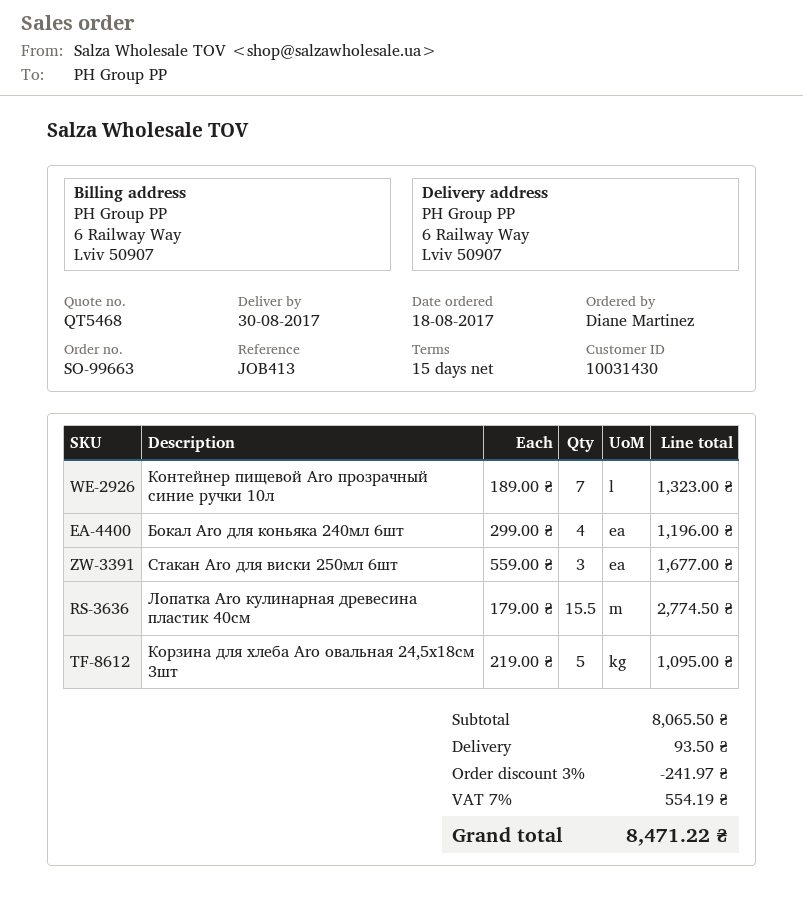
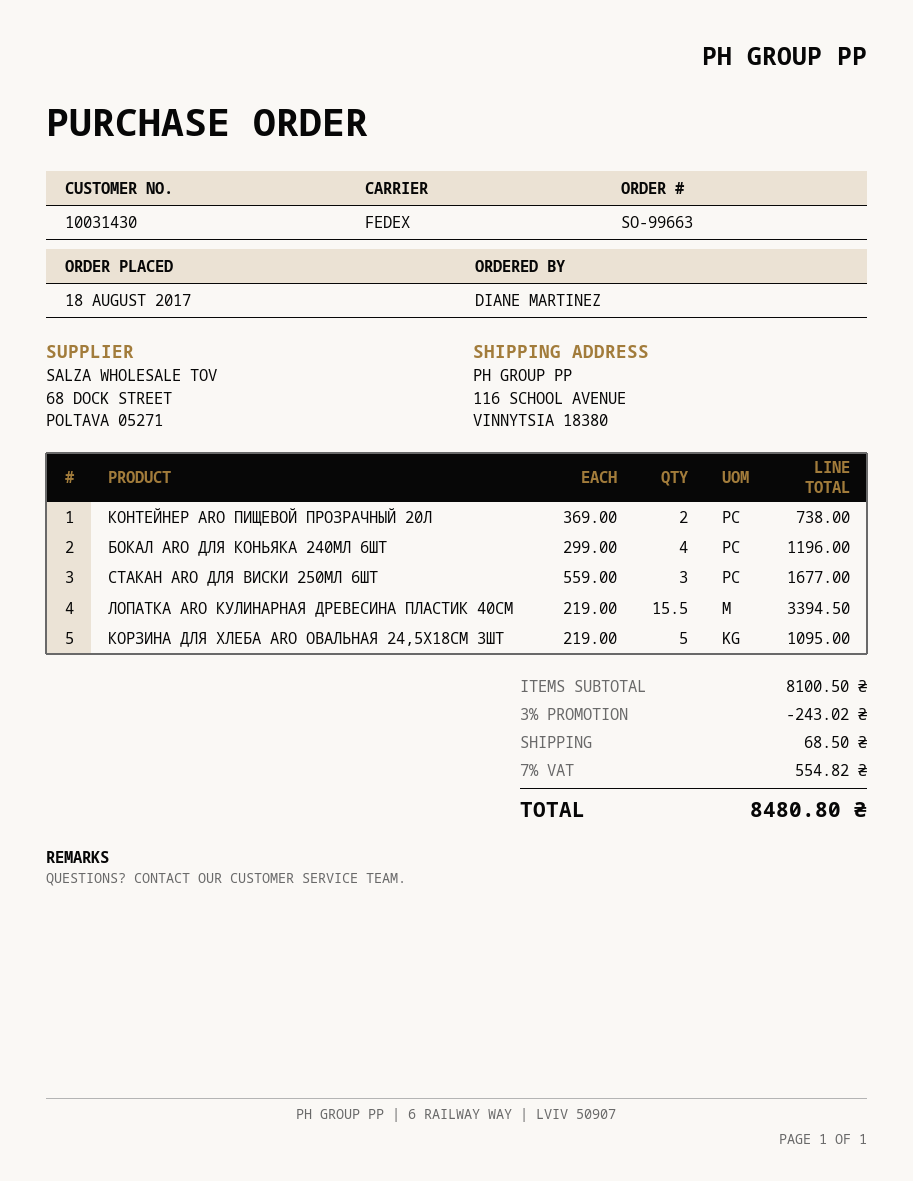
ship to: 6 Railway Way, Lviv 50907 -> 116 SCHOOL AVENUE, VINNYTSIA 18380
Контейнер пищевой Aro прозрачный синие ручки 10л: 7 x 189.00 = 1323.00 -> none
Лопатка Aro кулинарная древесина пластик 40см: 15.5 x 179.00 = 2774.50 -> 15.5 x 219.00 = 3394.50
КОНТЕЙНЕР ARO ПИЩЕВОЙ ПРОЗРАЧНЫЙ 20Л: none -> 2 x 369.00 = 738.00
subtotal: 8065.50 -> 8100.50
discount: 3% = 241.97 -> 3% = 243.02
shipping: 93.50 -> 68.50
tax: 7% = 554.19 -> 7% = 554.82
total: 8471.22 -> 8480.80

